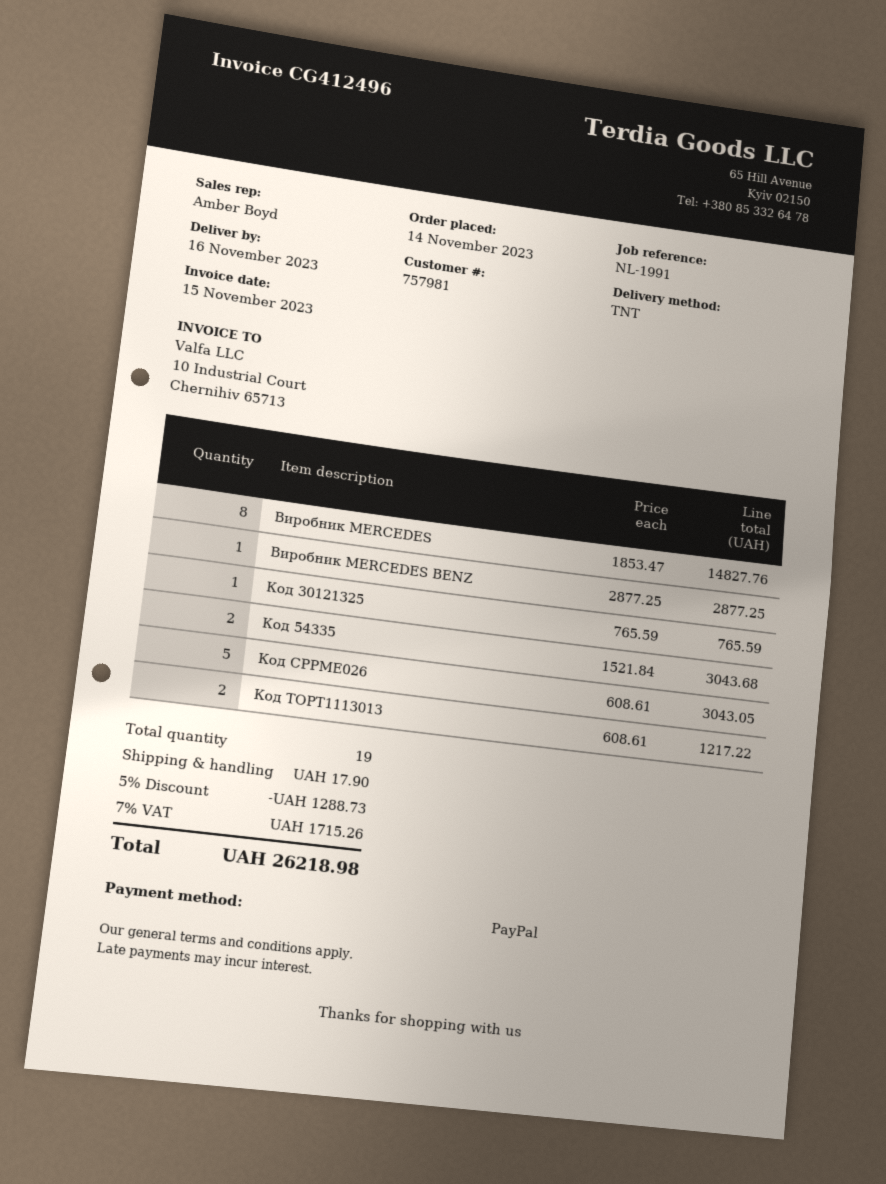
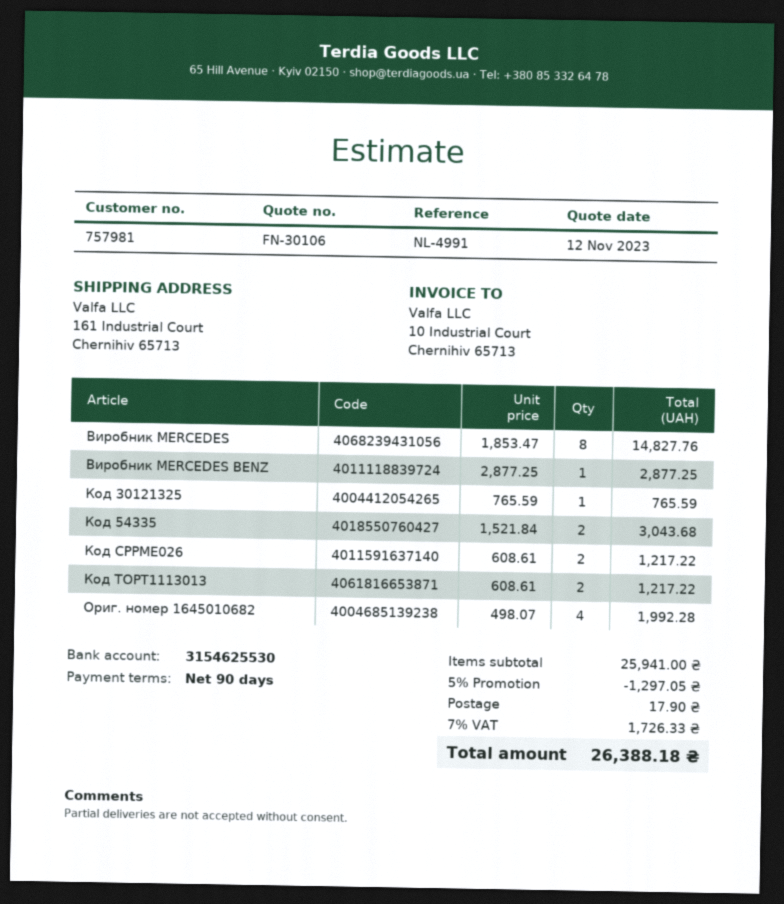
reference: NL-1991 -> NL-4991
Код CPPME026: 5 x 608.61 = 3043.05 -> 2 x 608.61 = 1217.22
Ориг. номер 1645010682: none -> 4 x 498.07 = 1992.28
discount: 5% = 1288.73 -> 5% = 1297.05
tax: 7% = 1715.26 -> 7% = 1726.33
total: 26218.98 -> 26388.18

